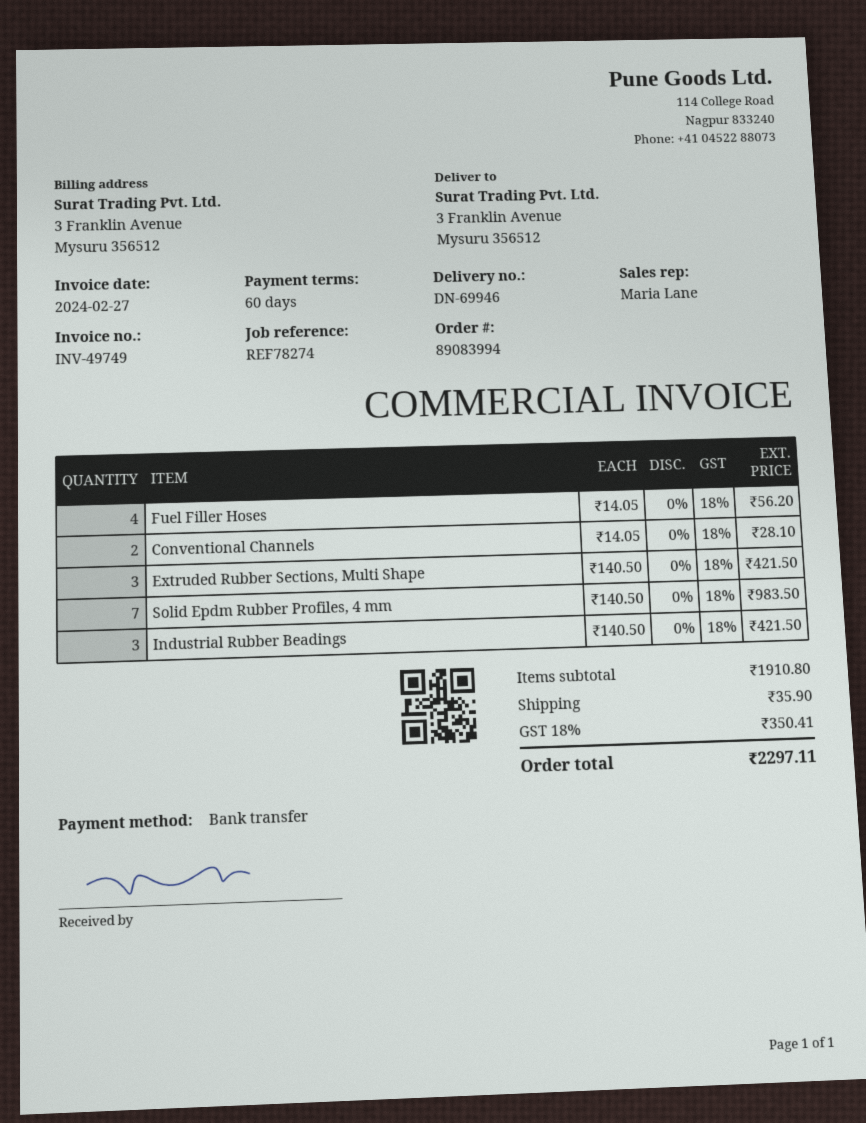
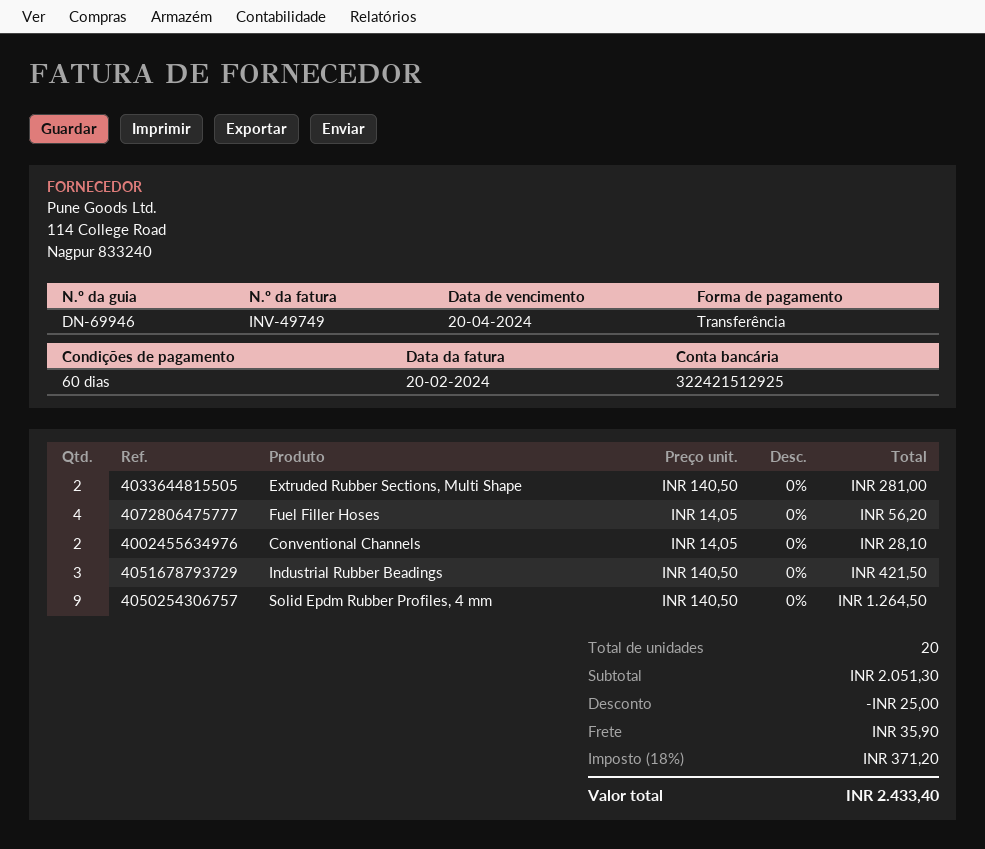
invoice date: 2024-02-27 -> 2024-02-20
Extruded Rubber Sections, Multi Shape: 3 x 140.50 = 421.50 -> 2 x 140.50 = 281.00
Solid Epdm Rubber Profiles, 4 mm: 7 x 140.50 = 983.50 -> 9 x 140.50 = 1264.50
subtotal: 1910.80 -> 2051.30
discount: none -> 25.00
tax: 18% = 350.41 -> 18% = 371.20
total: 2297.11 -> 2433.40

